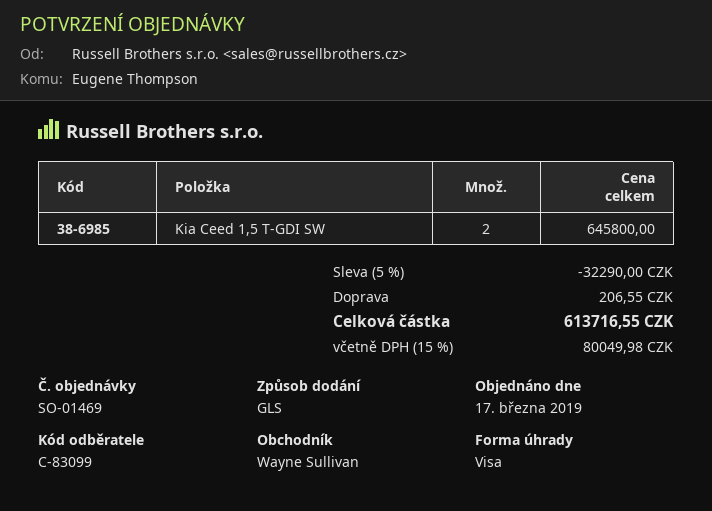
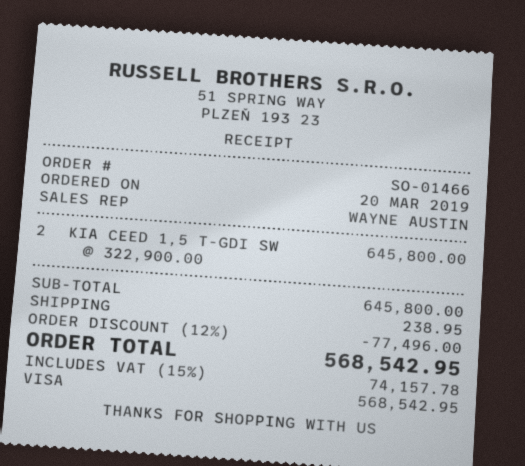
order number: SO-01469 -> SO-01466
order date: 2019-03-17 -> 2019-03-20
sales rep: Wayne Sullivan -> WAYNE AUSTIN
discount: 5% = 32290.00 -> 12% = 77496.00
shipping: 206.55 -> 238.95
tax: 15% = 80049.98 -> 15% = 74157.78
total: 613716.55 -> 568542.95

